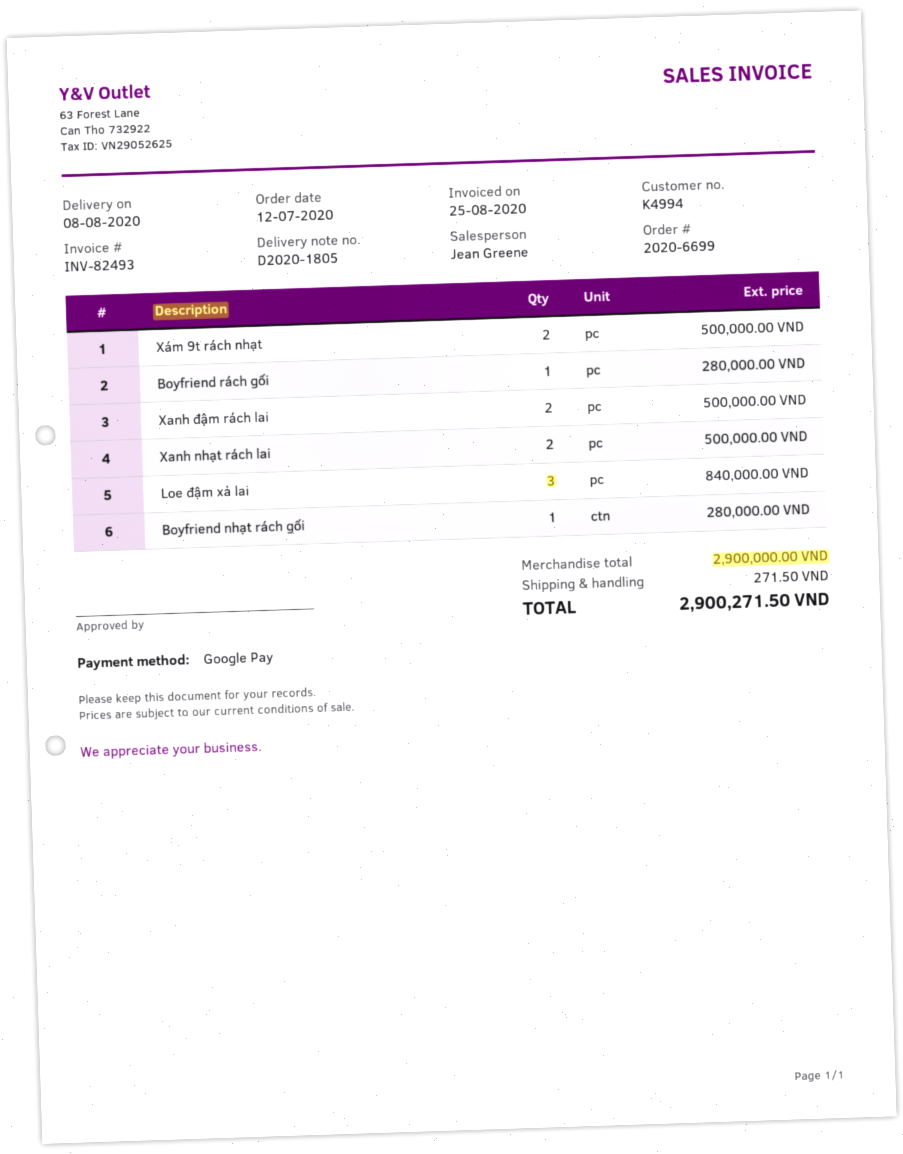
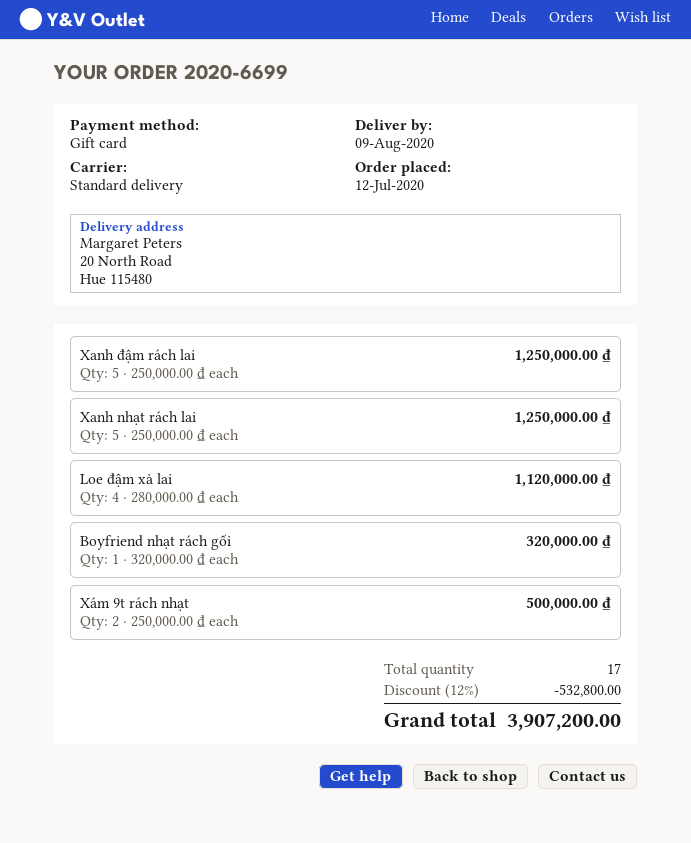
delivery date: 2020-08-08 -> 2020-08-09
payment method: Google Pay -> gift card
Boyfriend rách gối: 1 for 280000.00 -> none
Xanh đậm rách lai: 2 for 500000.00 -> 5 for 1250000.00
Xanh nhạt rách lai: 2 for 500000.00 -> 5 for 1250000.00
Loe đậm xả lai: 3 for 840000.00 -> 4 for 1120000.00
Boyfriend nhạt rách gối: 1 for 280000.00 -> 1 for 320000.00
discount: none -> 12% = 532800.00
shipping: 271.50 -> none
total: 2900271.50 -> 3907200.00

